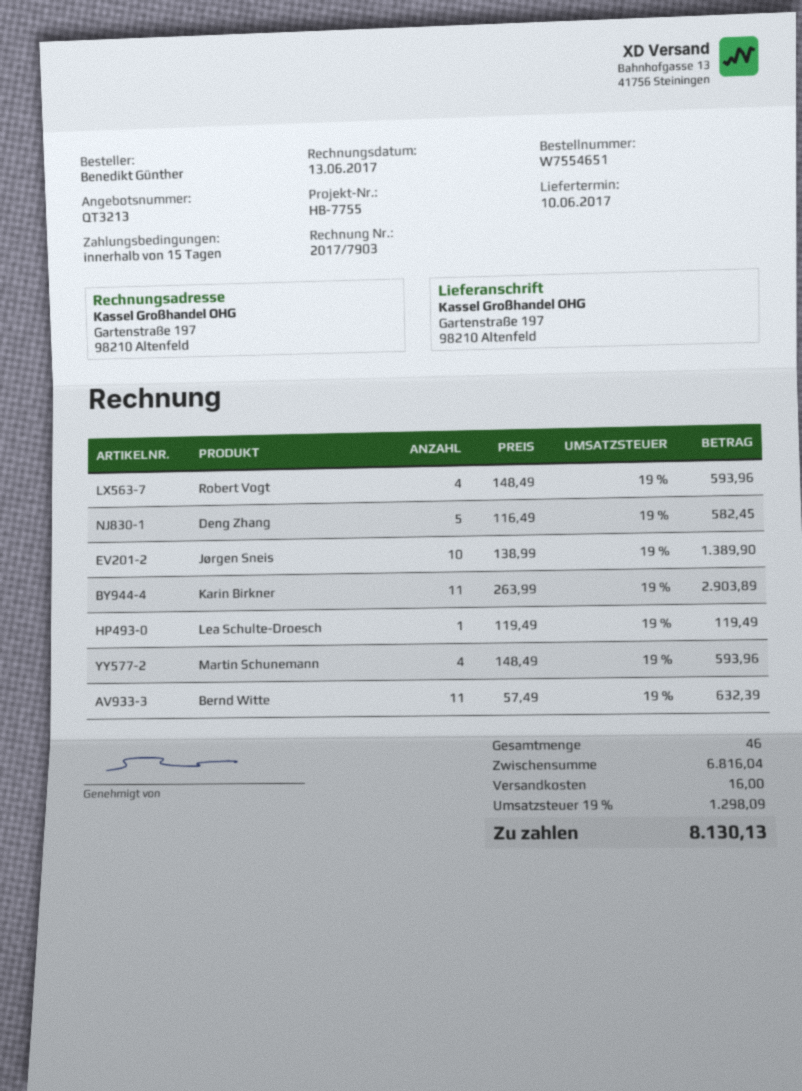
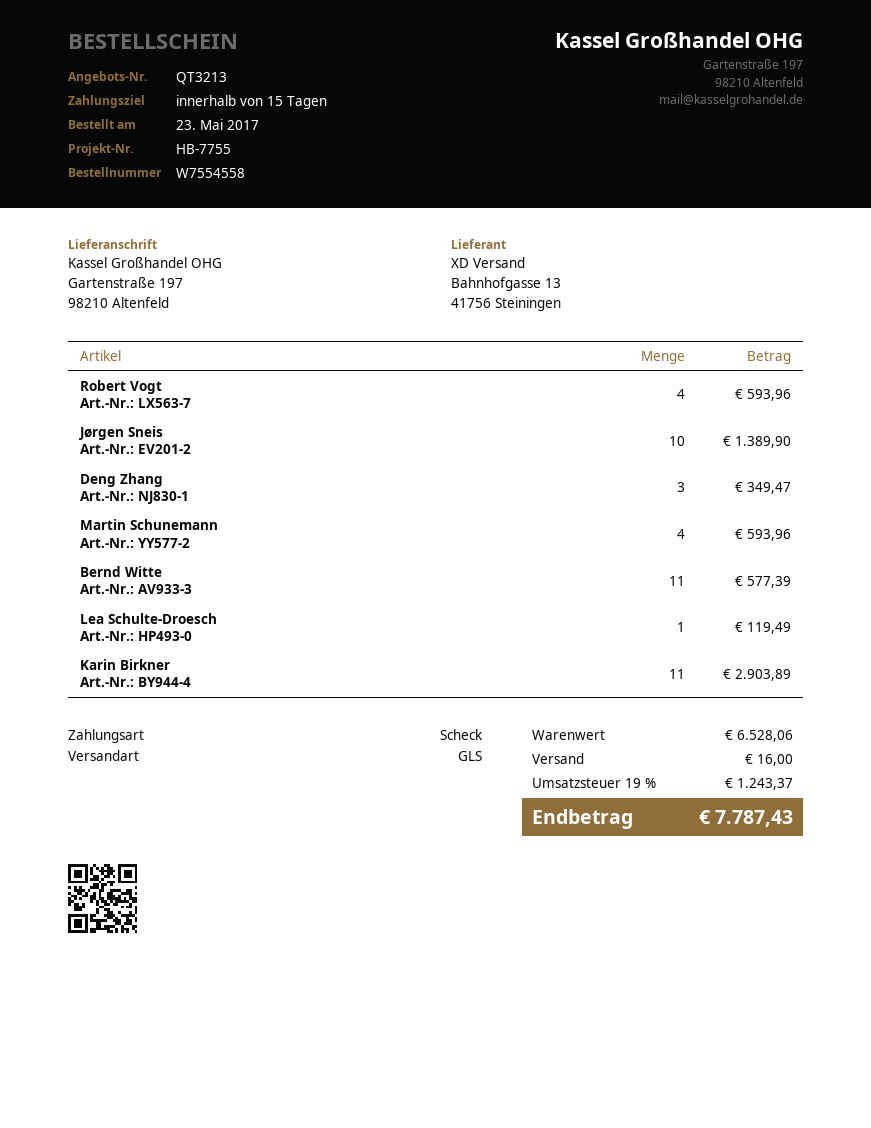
order number: W7554651 -> W7554558
Deng Zhang: 5 for 582.45 -> 3 for 349.47
Bernd Witte: 11 for 632.39 -> 11 for 577.39
subtotal: 6816.04 -> 6528.06
tax: 19% = 1298.09 -> 19% = 1243.37
total: 8130.13 -> 7787.43

